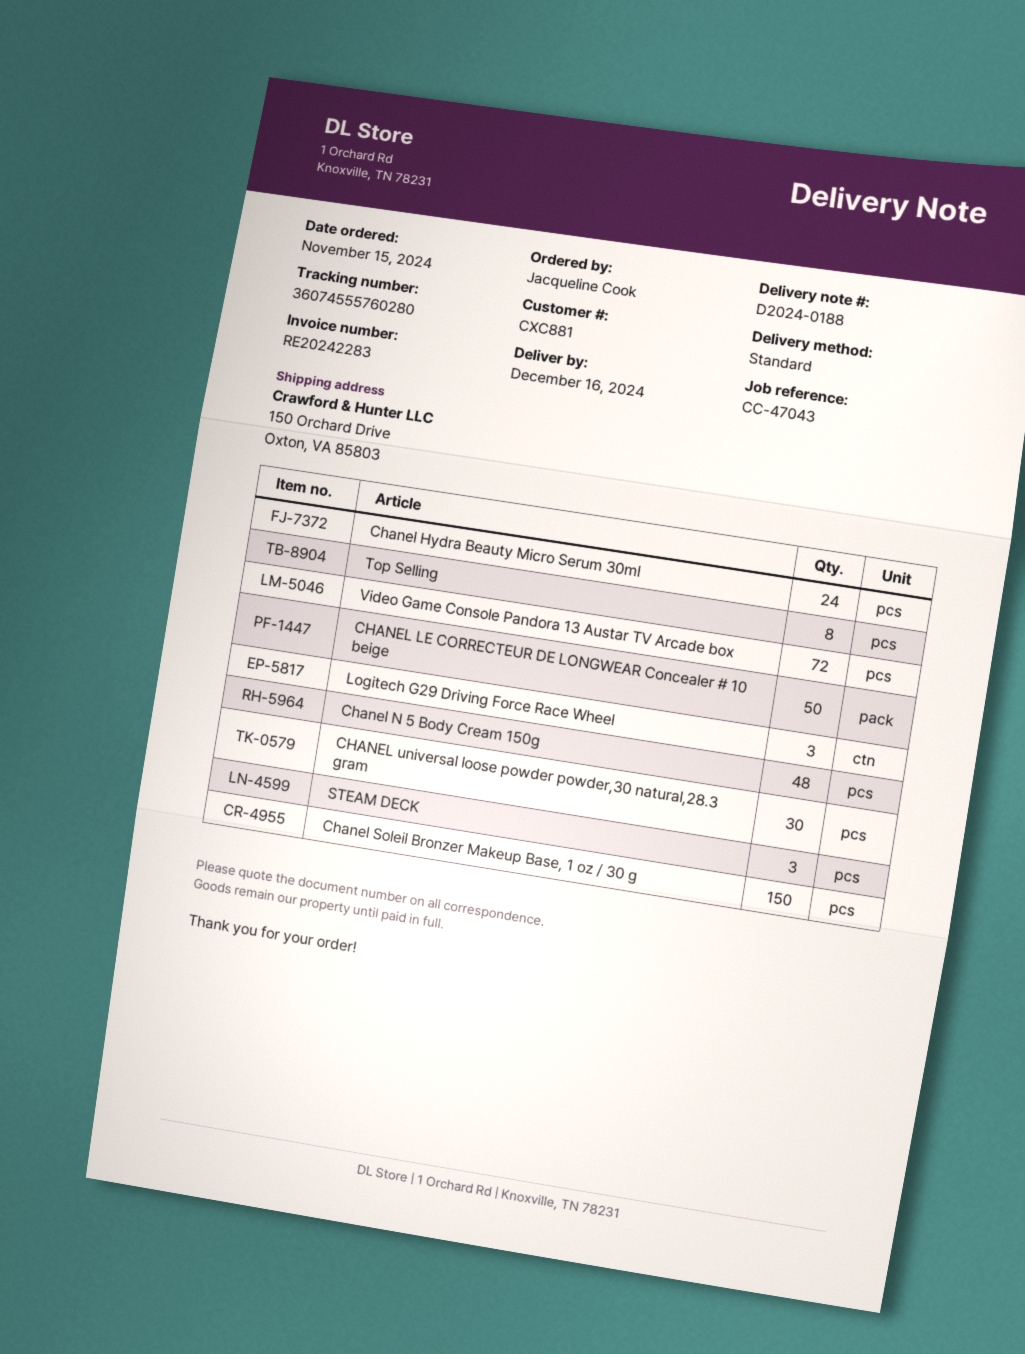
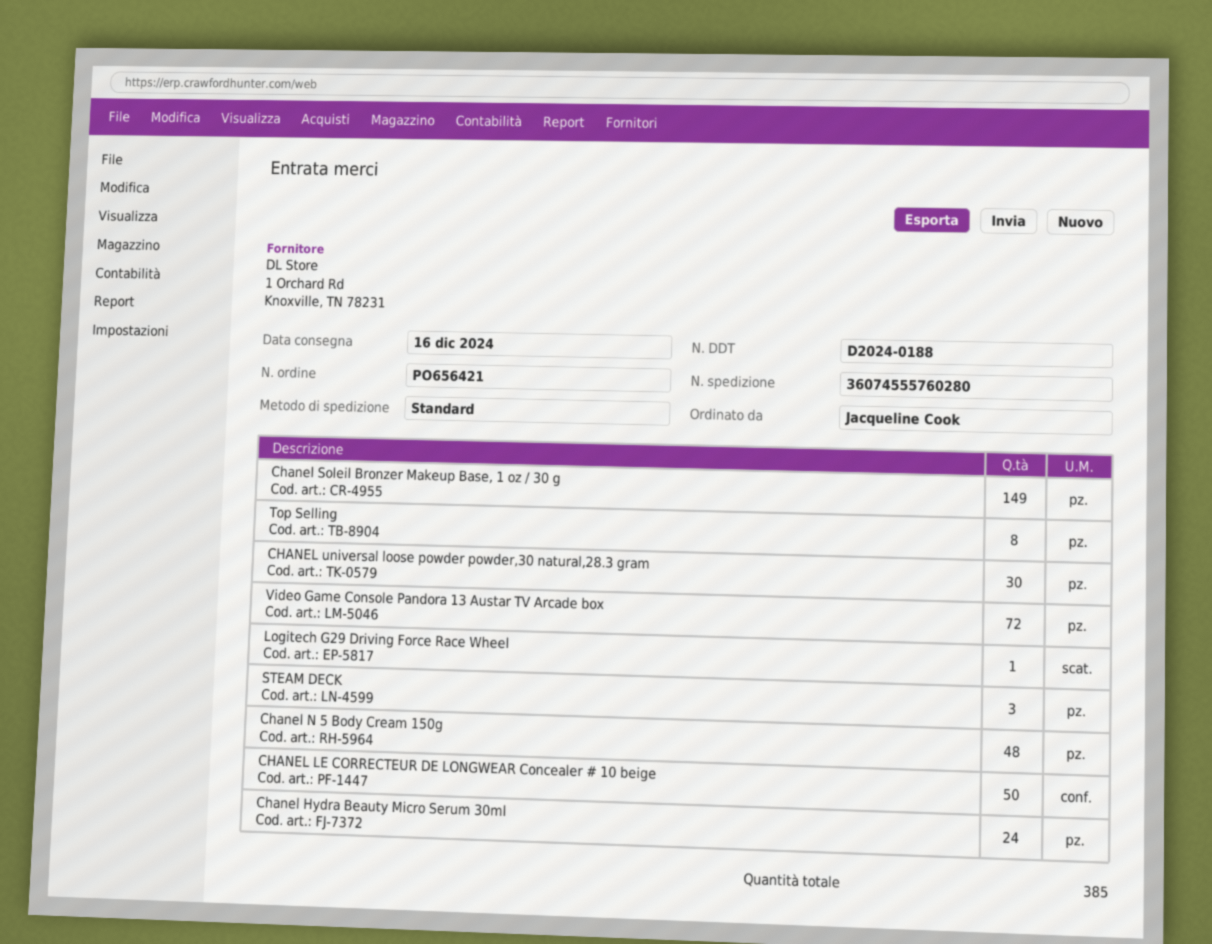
Logitech G29 Driving Force Race Wheel: 3 -> 1
Chanel Soleil Bronzer Makeup Base, 1 oz / 30 g: 150 -> 149

